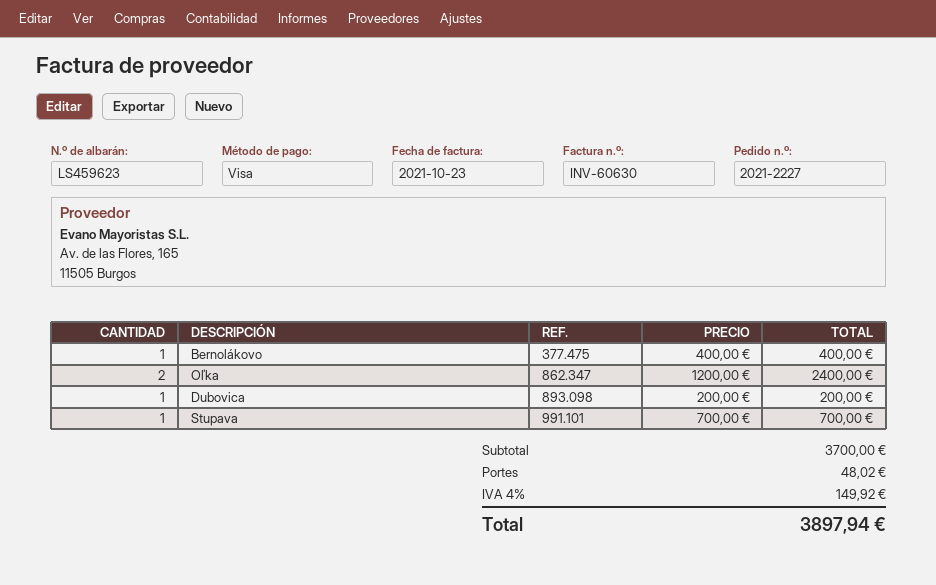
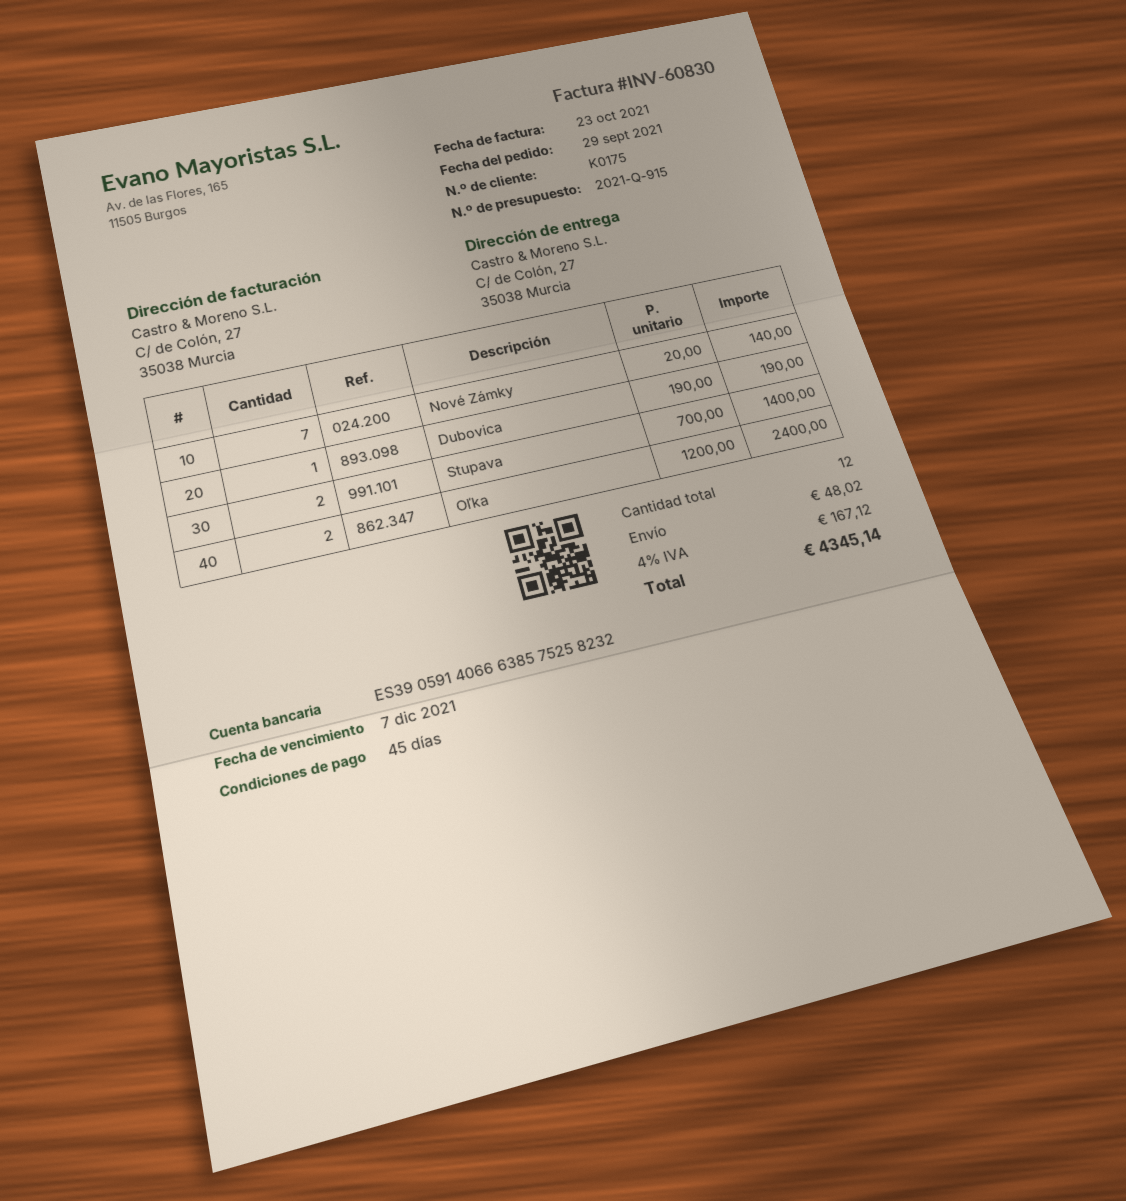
invoice number: INV-60630 -> INV-60830
Bernolákovo: 1 x 400.00 = 400.00 -> none
Dubovica: 1 x 200.00 = 200.00 -> 1 x 190.00 = 190.00
Stupava: 1 x 700.00 = 700.00 -> 2 x 700.00 = 1400.00
Nové Zámky: none -> 7 x 20.00 = 140.00
tax: 4% = 149.92 -> 4% = 167.12
total: 3897.94 -> 4345.14

